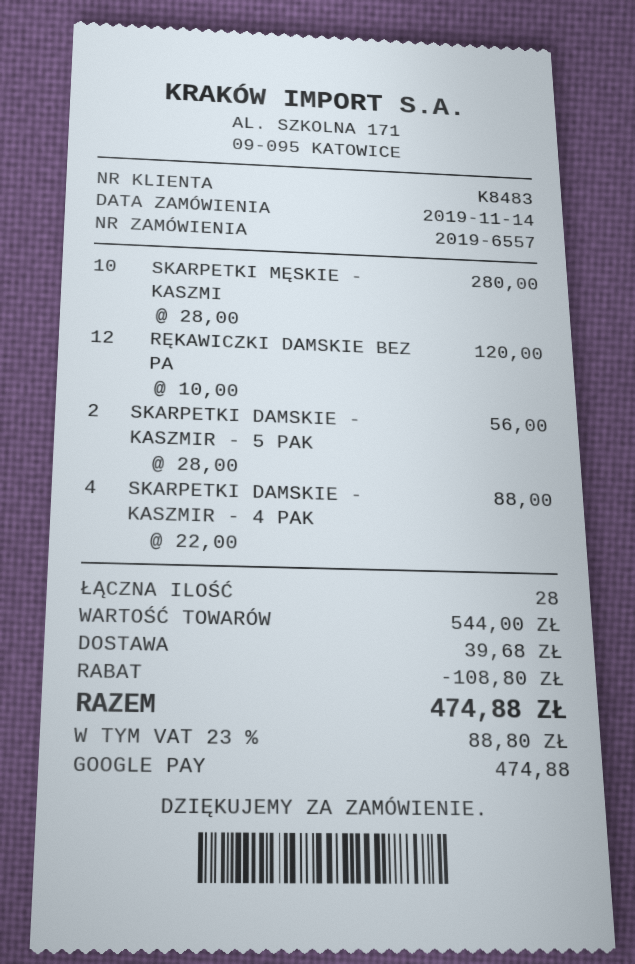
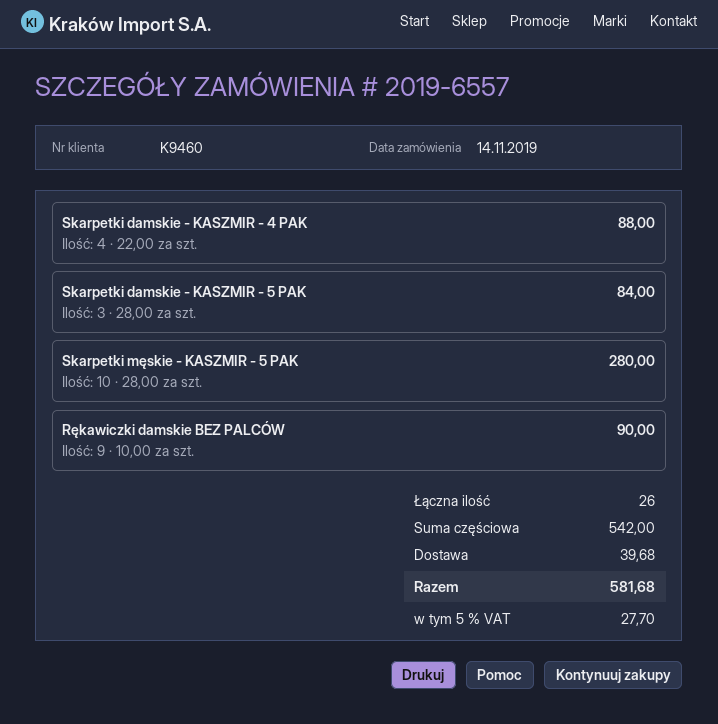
customer number: K8483 -> K9460
RĘKAWICZKI DAMSKIE BEZ PA: 12 x 10.00 = 120.00 -> 9 x 10.00 = 90.00
SKARPETKI DAMSKIE - KASZMIR - 5 PAK: 2 x 28.00 = 56.00 -> 3 x 28.00 = 84.00
total quantity: 28 -> 26
subtotal: 544.00 -> 542.00
discount: 108.80 -> none
tax: 23% = 88.80 -> 5% = 27.70
total: 474.88 -> 581.68

